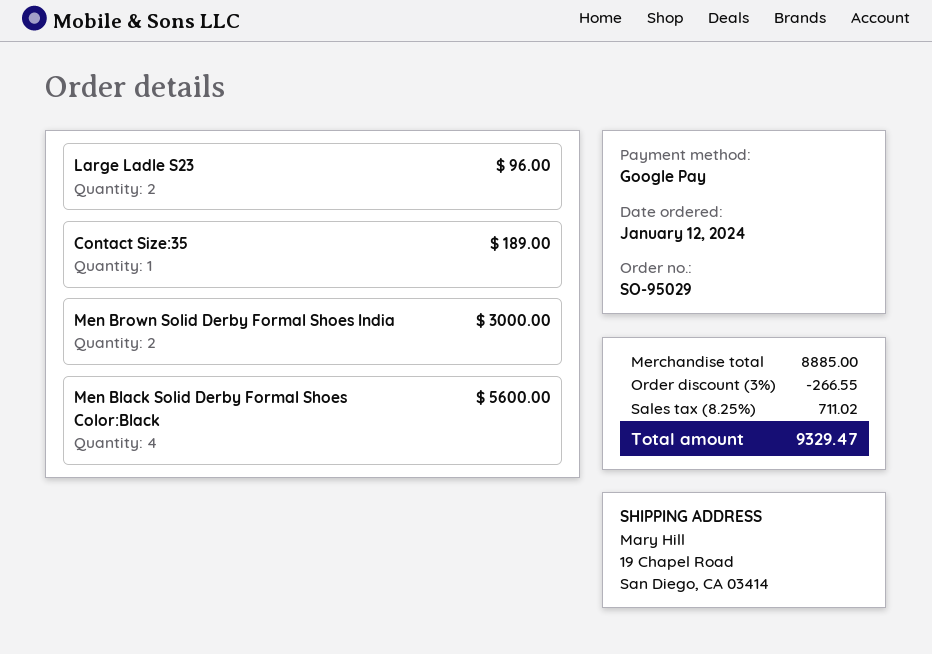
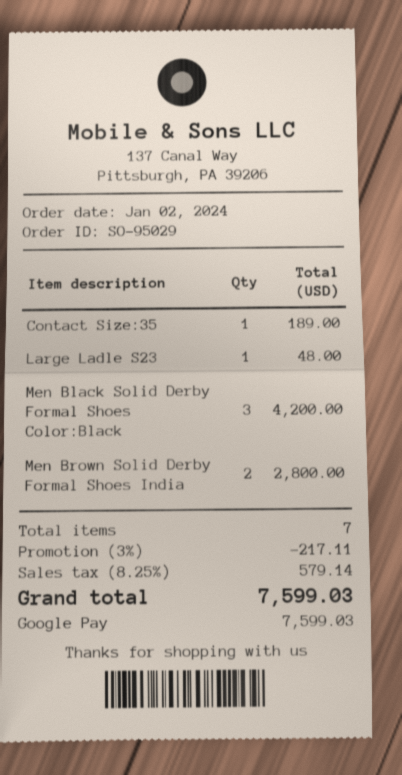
order date: 2024-01-12 -> 2024-01-02
Large Ladle S23: 2 for 96.00 -> 1 for 48.00
Men Brown Solid Derby Formal Shoes India: 2 for 3000.00 -> 2 for 2800.00
Men Black Solid Derby Formal Shoes Color:Black: 4 for 5600.00 -> 3 for 4200.00
discount: 3% = 266.55 -> 3% = 217.11
tax: 8.25% = 711.02 -> 8.25% = 579.14
total: 9329.47 -> 7599.03

